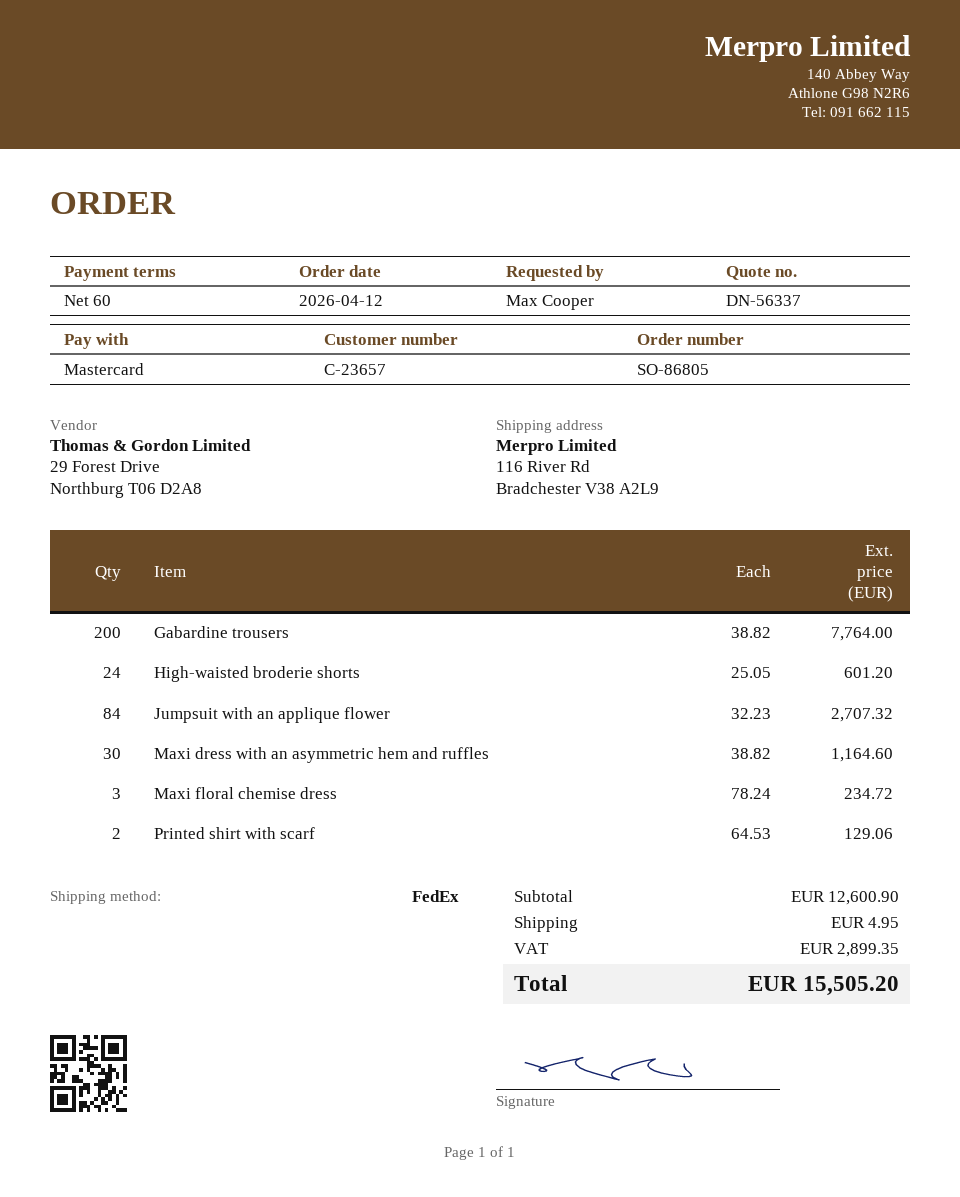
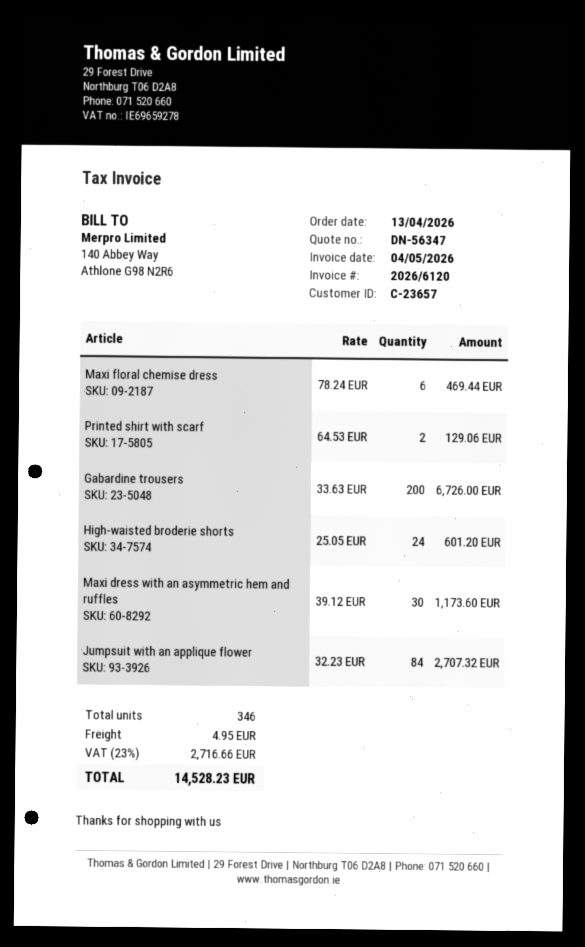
quote number: DN-56337 -> DN-56347
order date: 2026-04-12 -> 2026-04-13
Gabardine trousers: 200 x 38.82 = 7764.00 -> 200 x 33.63 = 6726.00
Maxi dress with an asymmetric hem and ruffles: 30 x 38.82 = 1164.60 -> 30 x 39.12 = 1173.60
Maxi floral chemise dress: 3 x 78.24 = 234.72 -> 6 x 78.24 = 469.44
tax: 2899.35 -> 2716.66
total: 15505.20 -> 14528.23

